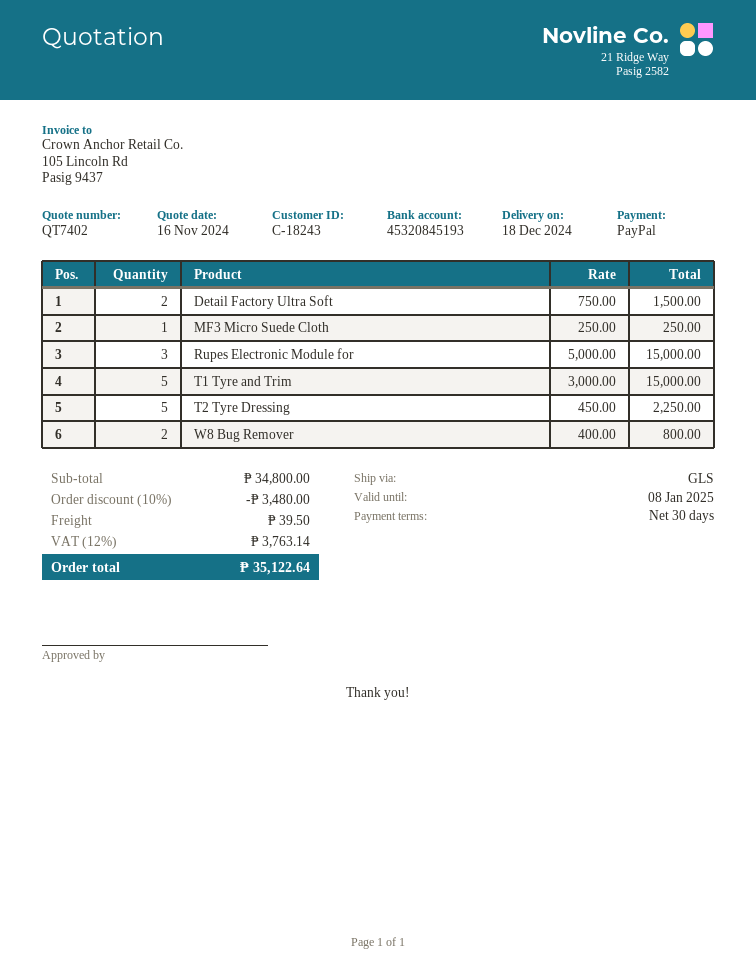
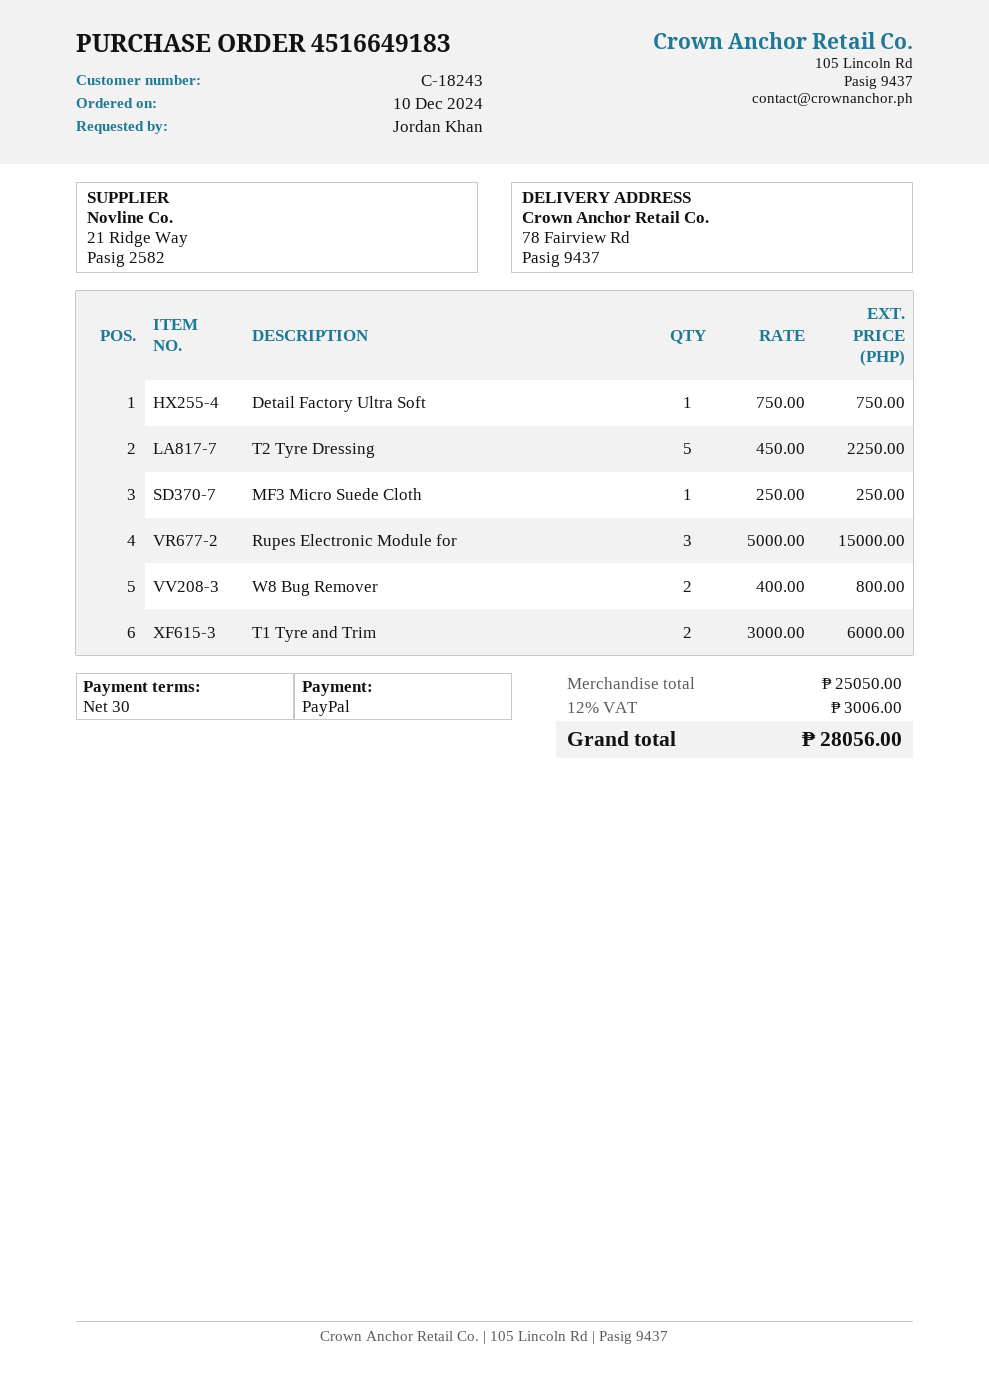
Detail Factory Ultra Soft: 2 x 750.00 = 1500.00 -> 1 x 750.00 = 750.00
T1 Tyre and Trim: 5 x 3000.00 = 15000.00 -> 2 x 3000.00 = 6000.00
subtotal: 34800.00 -> 25050.00
discount: 10% = 3480.00 -> none
shipping: 39.50 -> none
tax: 12% = 3763.14 -> 12% = 3006.00
total: 35122.64 -> 28056.00

